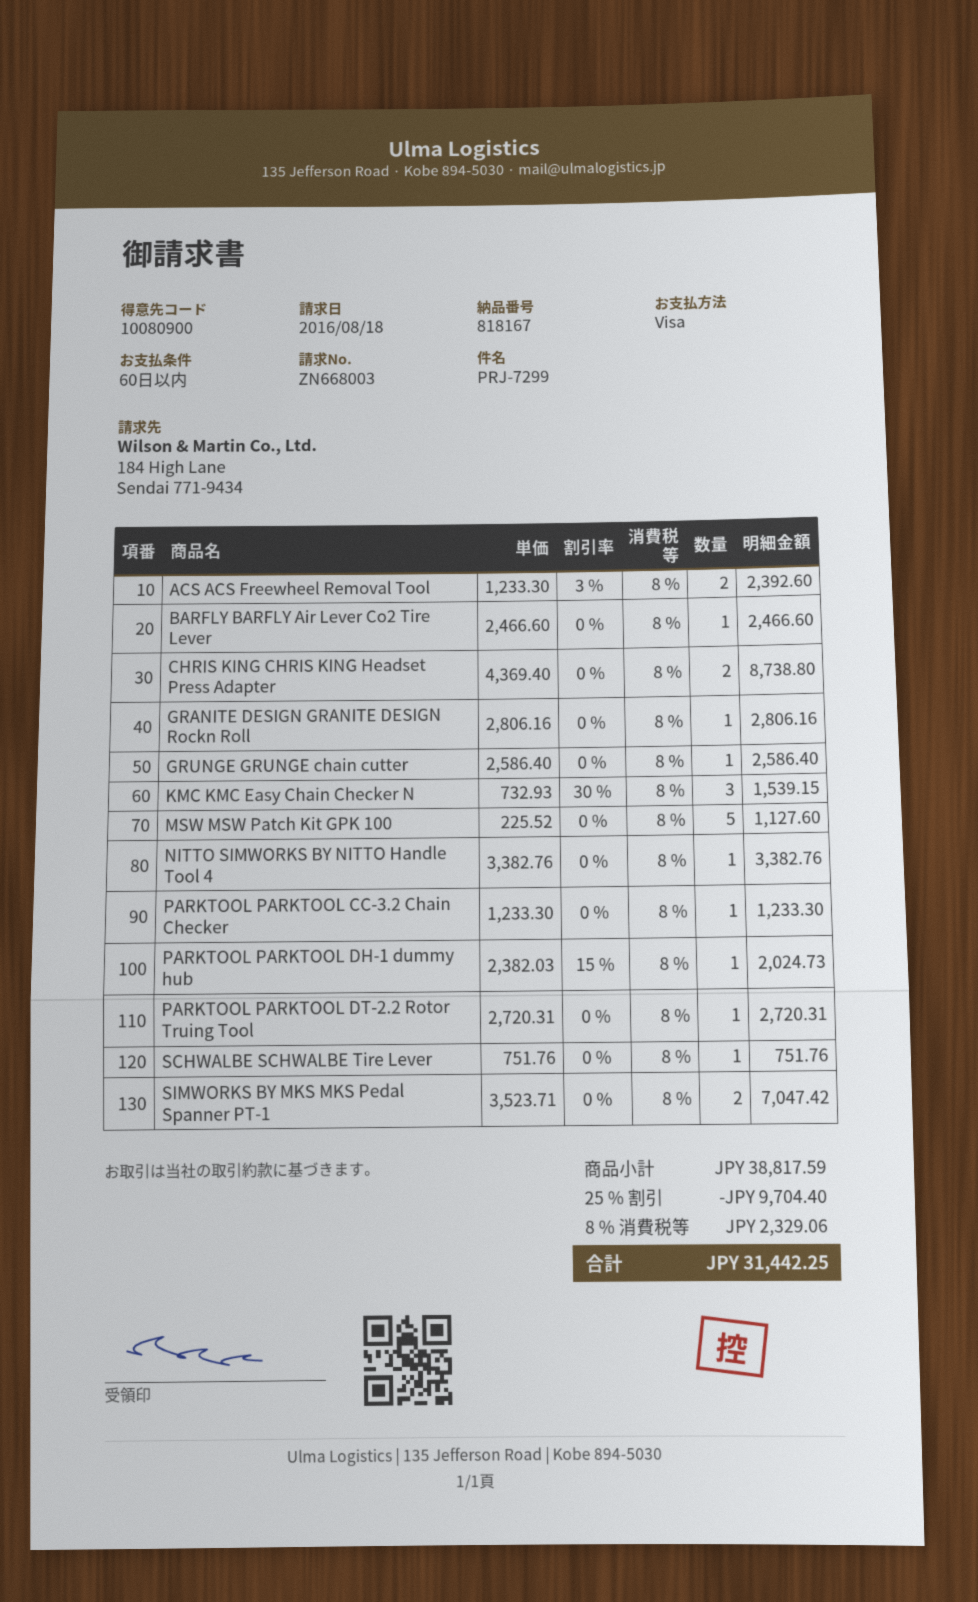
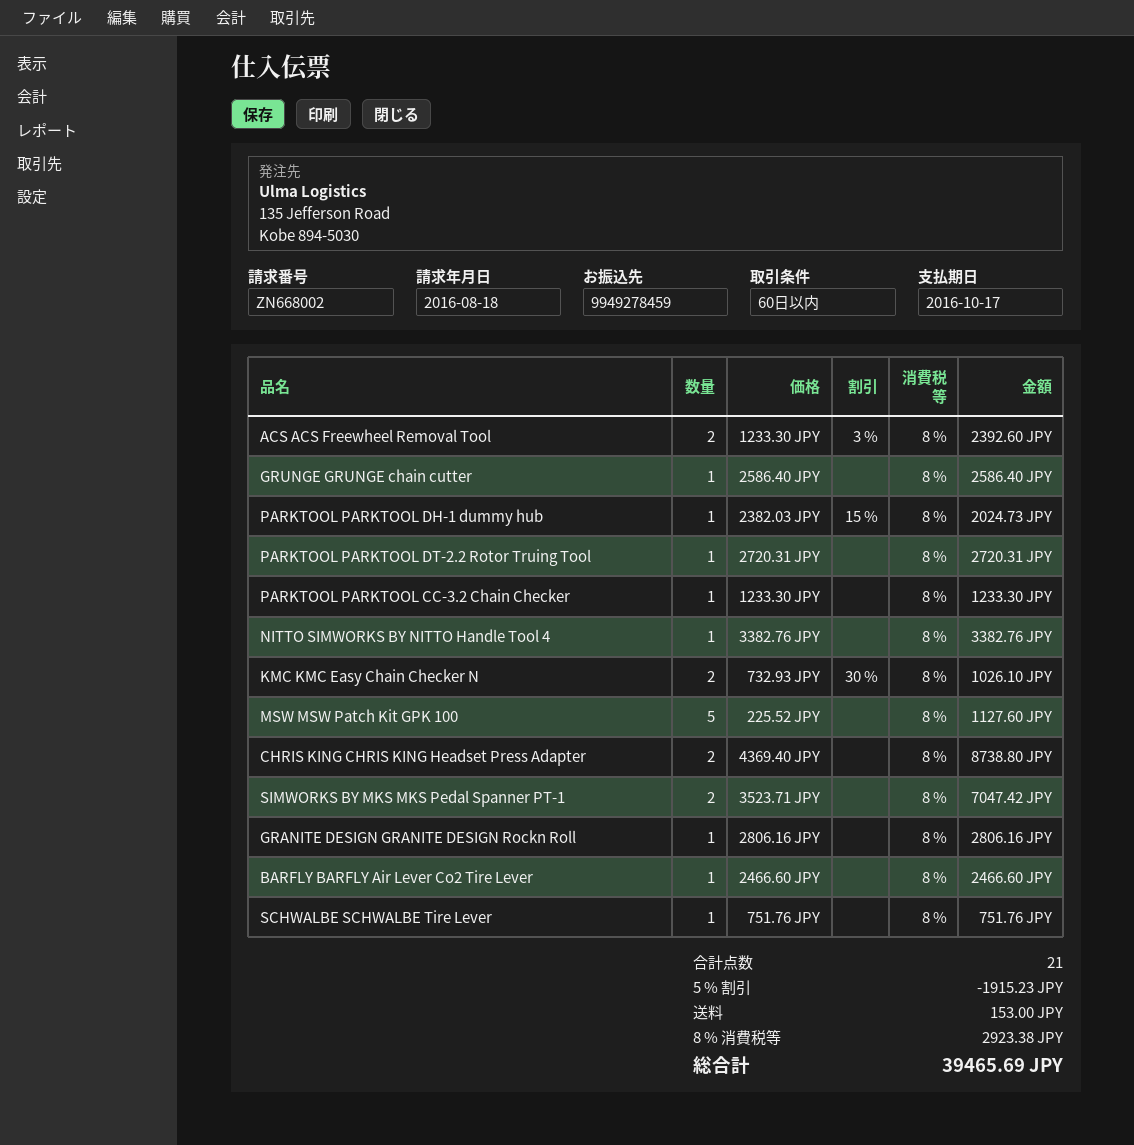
invoice number: ZN668003 -> ZN668002
KMC KMC Easy Chain Checker N: 3 x 732.93 - 30% = 1539.15 -> 2 x 732.93 - 30% = 1026.10
discount: 25% = 9704.40 -> 5% = 1915.23
shipping: none -> 153.00
tax: 8% = 2329.06 -> 8% = 2923.38
total: 31442.25 -> 39465.69

